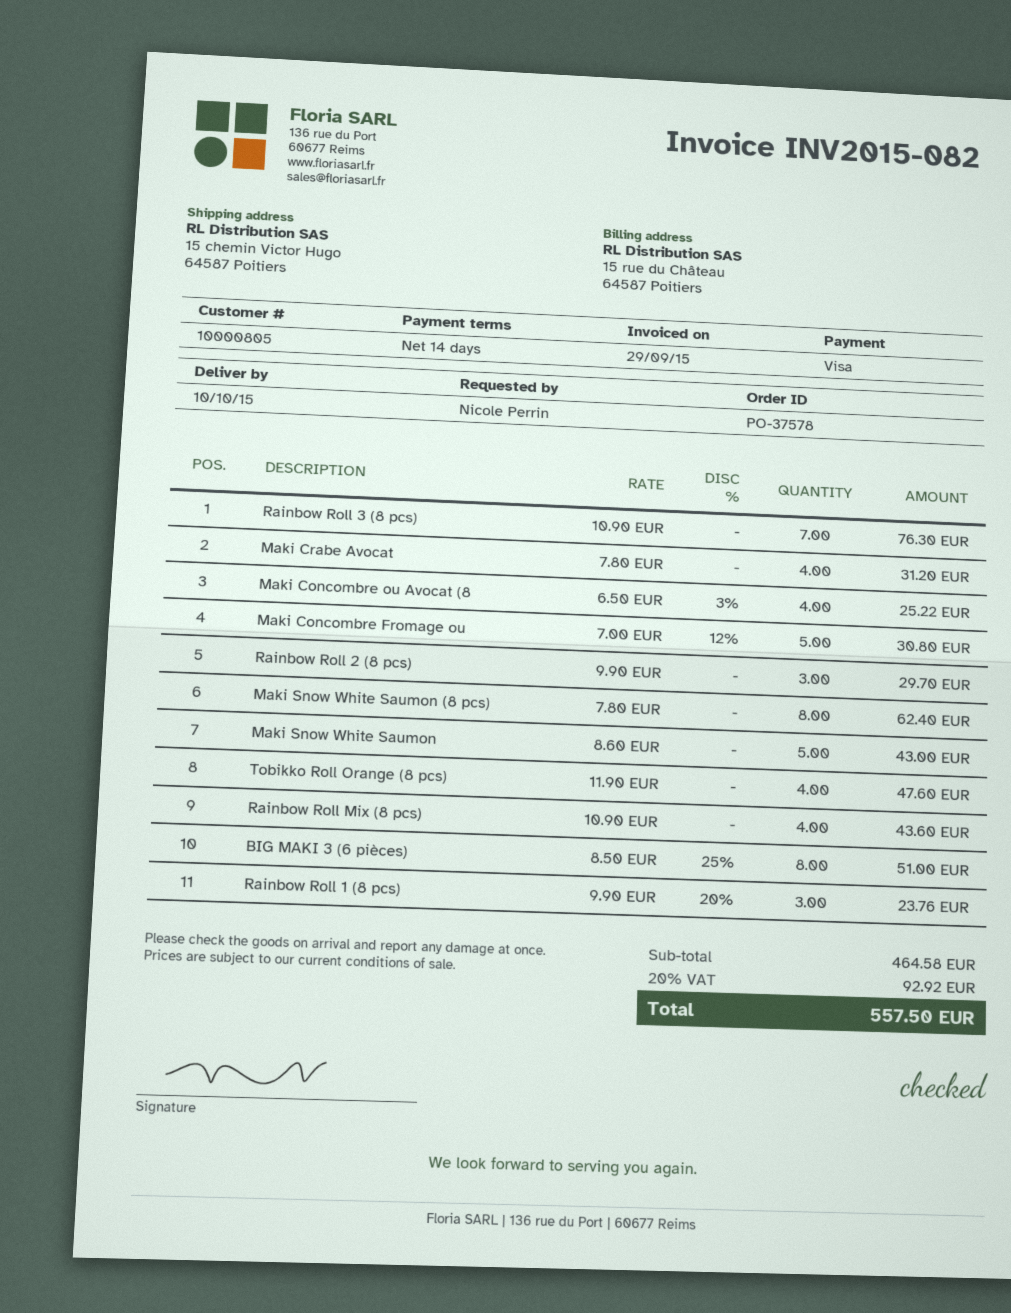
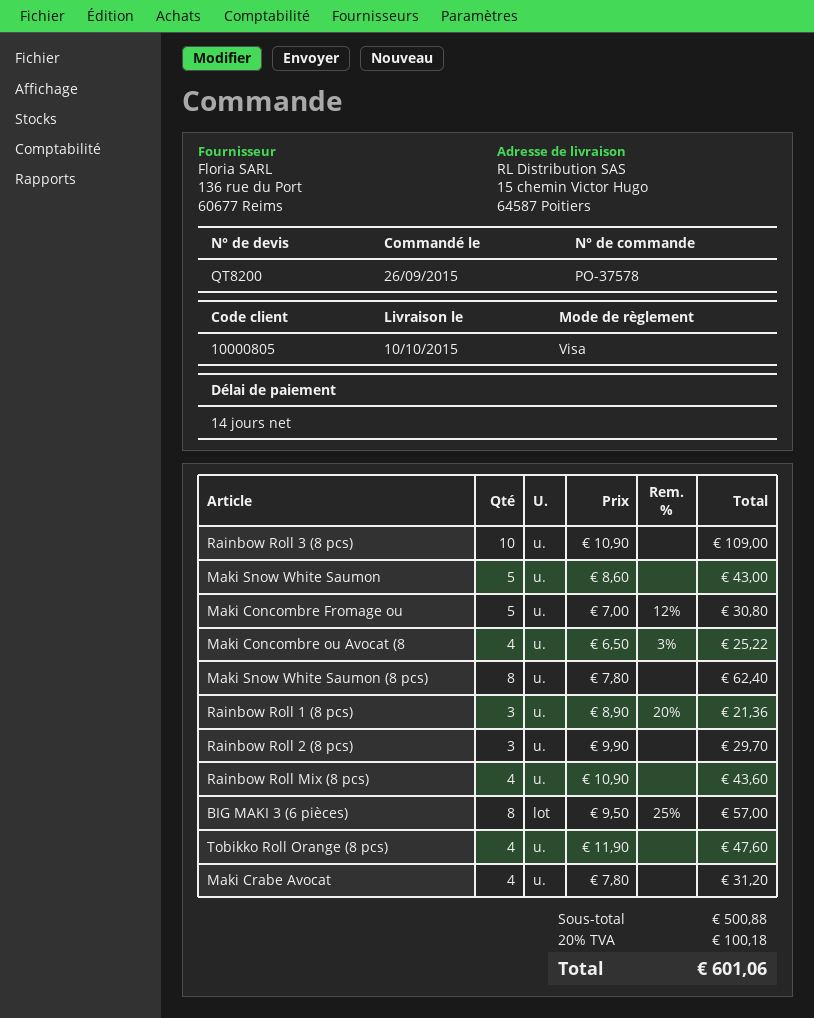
Rainbow Roll 3 (8 pcs): 7 x 10.90 = 76.30 -> 10 x 10.90 = 109.00
BIG MAKI 3 (6 pièces): 8 x 8.50 - 25% = 51.00 -> 8 x 9.50 - 25% = 57.00
Rainbow Roll 1 (8 pcs): 3 x 9.90 - 20% = 23.76 -> 3 x 8.90 - 20% = 21.36
subtotal: 464.58 -> 500.88
tax: 20% = 92.92 -> 20% = 100.18
total: 557.50 -> 601.06

